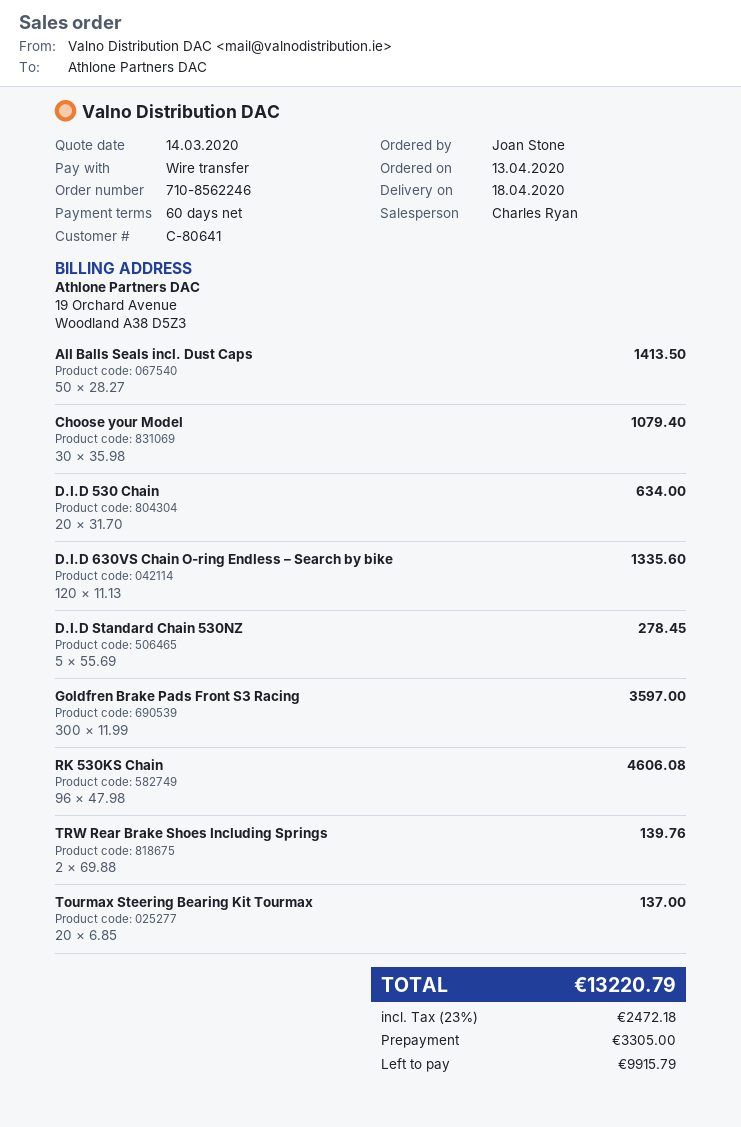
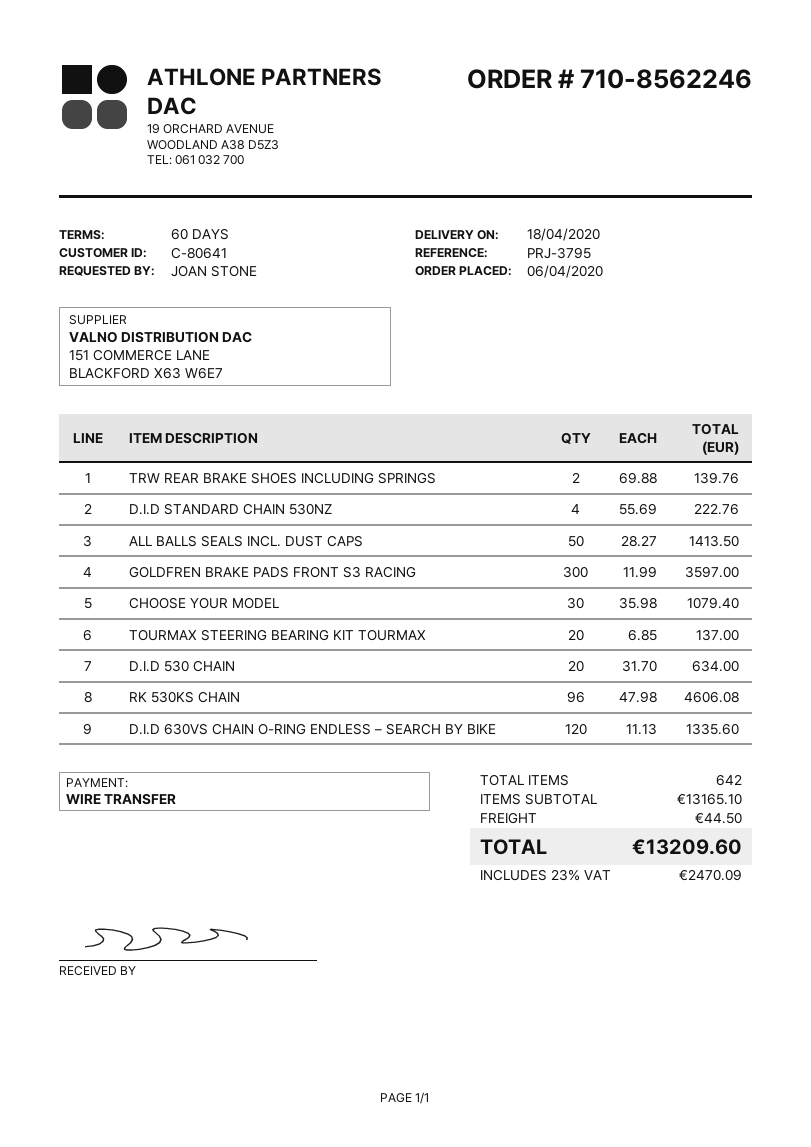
order date: 2020-04-13 -> 2020-04-06
D.I.D Standard Chain 530NZ: 5 x 55.69 = 278.45 -> 4 x 55.69 = 222.76
shipping: none -> 44.50
tax: 23% = 2472.18 -> 23% = 2470.09
total: 13220.79 -> 13209.60

